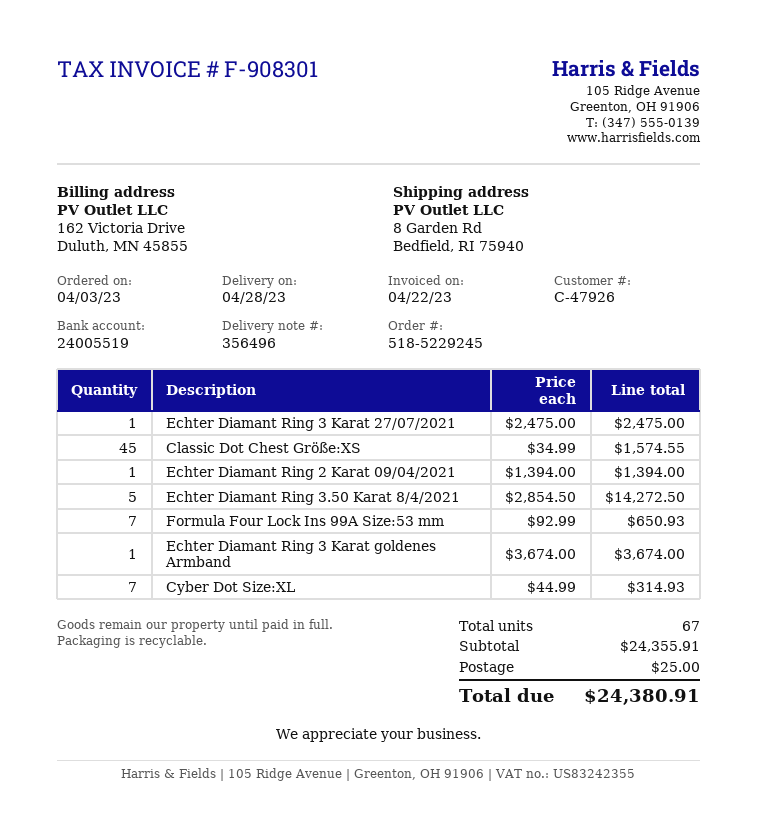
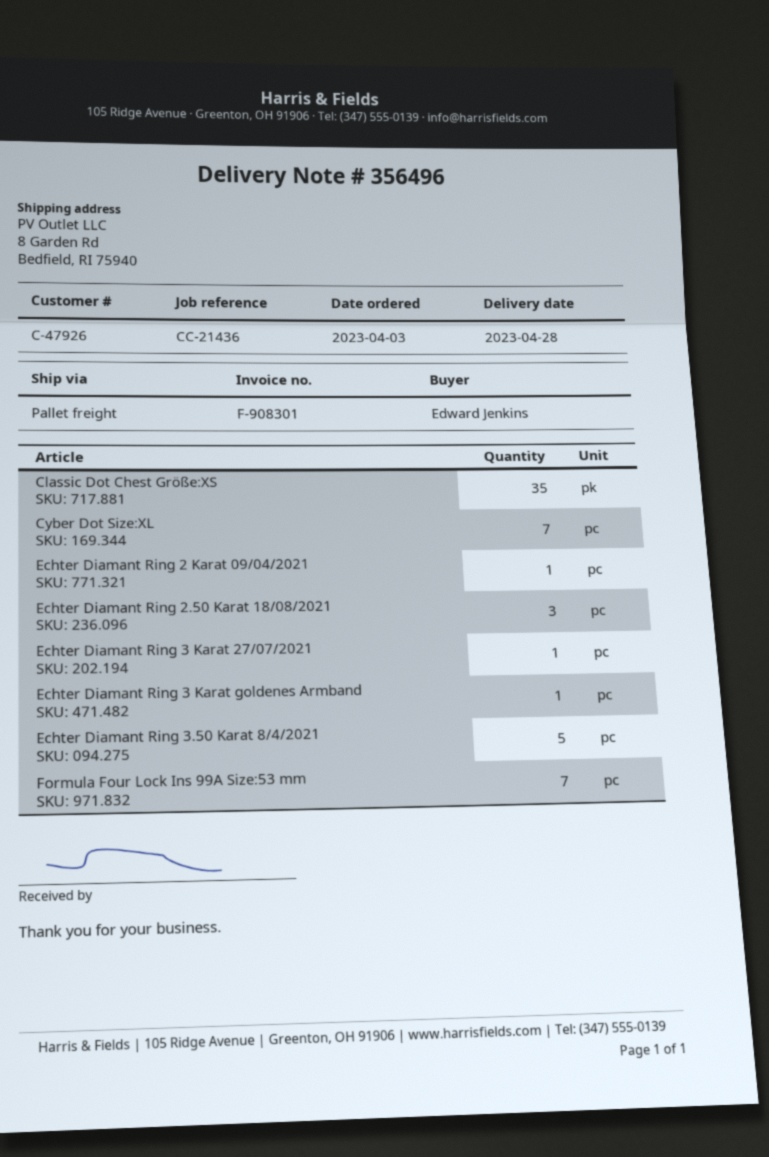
Classic Dot Chest Größe:XS: 45 -> 35
Echter Diamant Ring 2.50 Karat 18/08/2021: none -> 3

